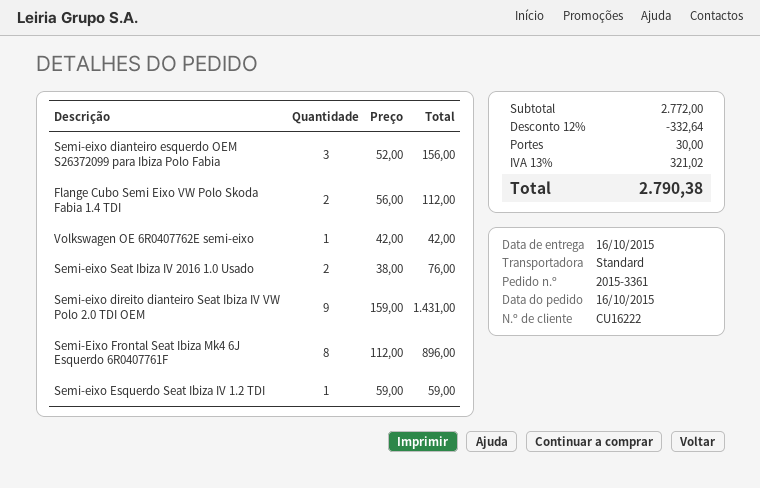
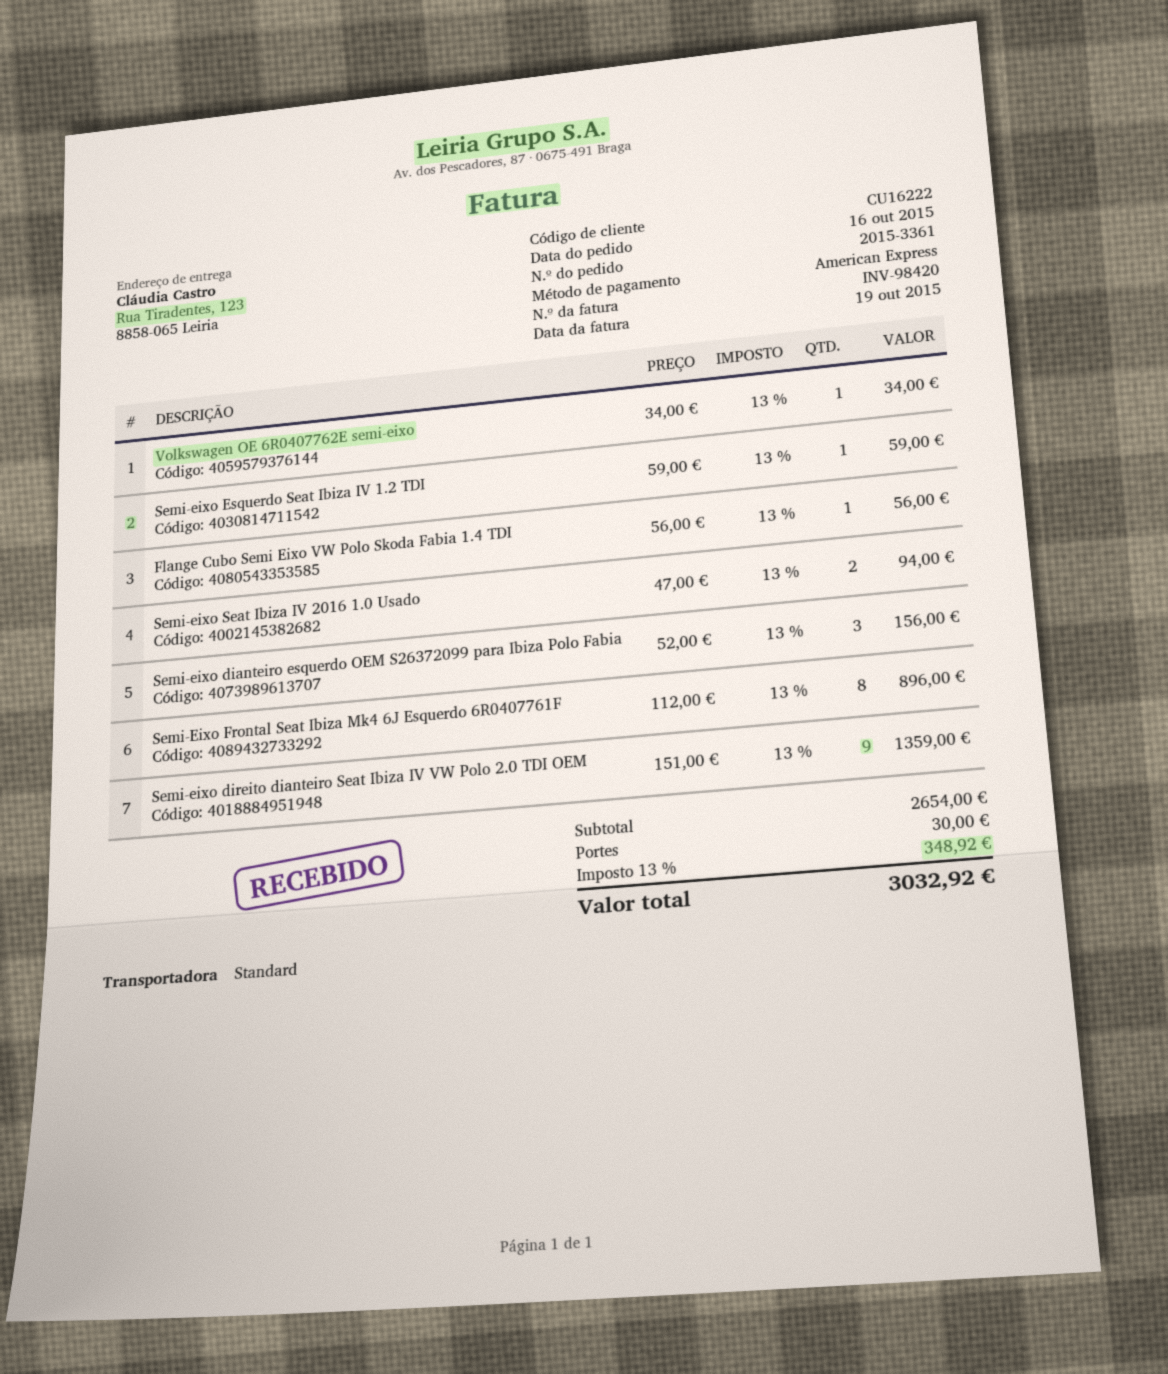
Flange Cubo Semi Eixo VW Polo Skoda Fabia 1.4 TDI: 2 x 56.00 = 112.00 -> 1 x 56.00 = 56.00
Volkswagen OE 6R0407762E semi-eixo: 1 x 42.00 = 42.00 -> 1 x 34.00 = 34.00
Semi-eixo Seat Ibiza IV 2016 1.0 Usado: 2 x 38.00 = 76.00 -> 2 x 47.00 = 94.00
Semi-eixo direito dianteiro Seat Ibiza IV VW Polo 2.0 TDI OEM: 9 x 159.00 = 1431.00 -> 9 x 151.00 = 1359.00
subtotal: 2772.00 -> 2654.00
discount: 12% = 332.64 -> none
tax: 13% = 321.02 -> 13% = 348.92
total: 2790.38 -> 3032.92

